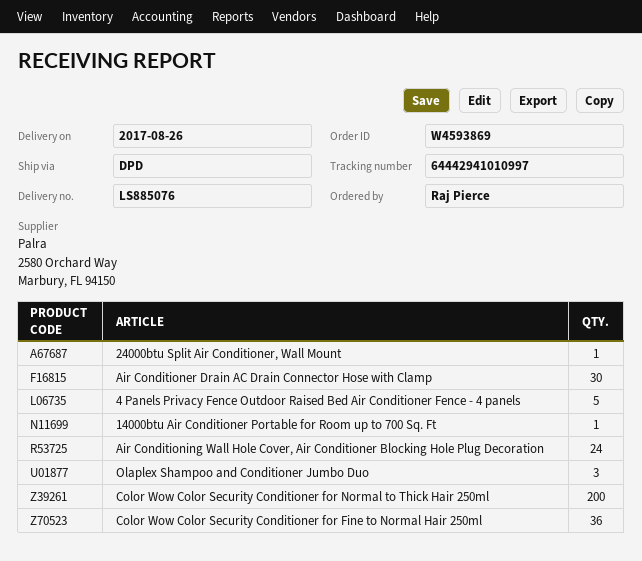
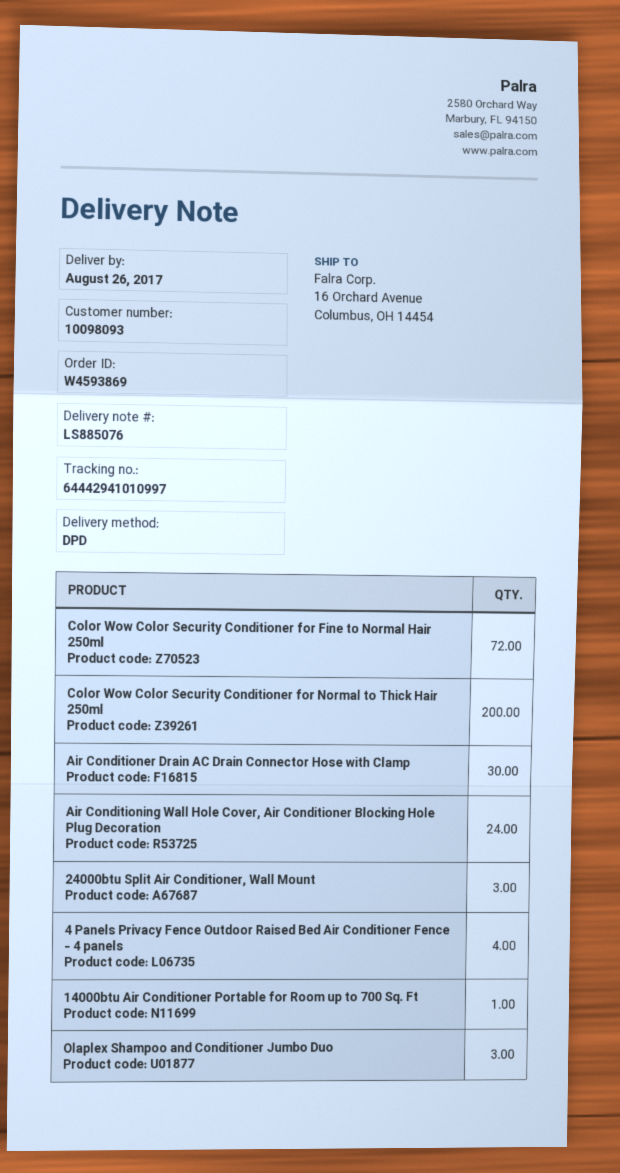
24000btu Split Air Conditioner, Wall Mount: 1 -> 3
4 Panels Privacy Fence Outdoor Raised Bed Air Conditioner Fence - 4 panels: 5 -> 4
Color Wow Color Security Conditioner for Fine to Normal Hair 250ml: 36 -> 72

